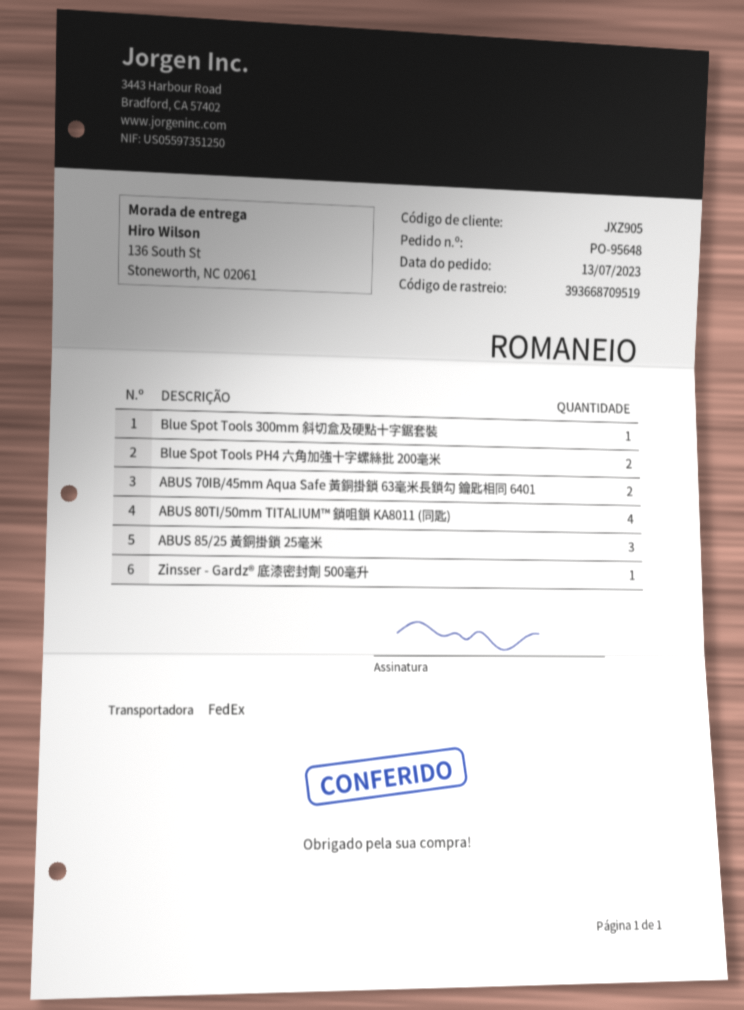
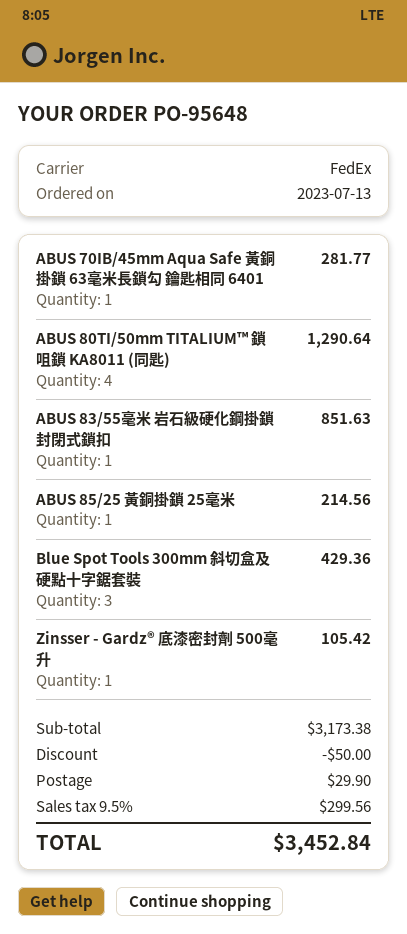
Blue Spot Tools 300mm 斜切盒及硬點十字鋸套裝: 1 -> 3
Blue Spot Tools PH4 六角加強十字螺絲批 200毫米: 2 -> none
ABUS 70IB/45mm Aqua Safe 黃銅掛鎖 63毫米長鎖勾 鑰匙相同 6401: 2 -> 1
ABUS 85/25 黃銅掛鎖 25毫米: 3 -> 1
ABUS 83/55毫米 岩石級硬化鋼掛鎖 封閉式鎖扣: none -> 1

